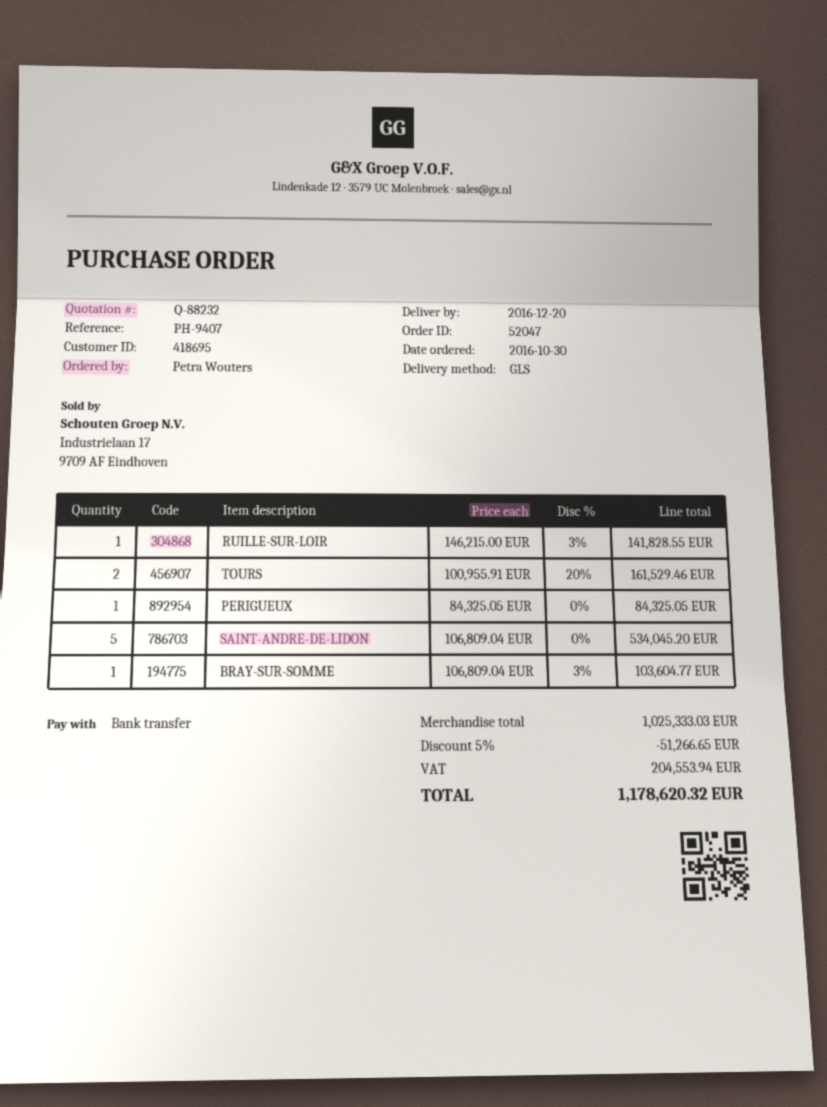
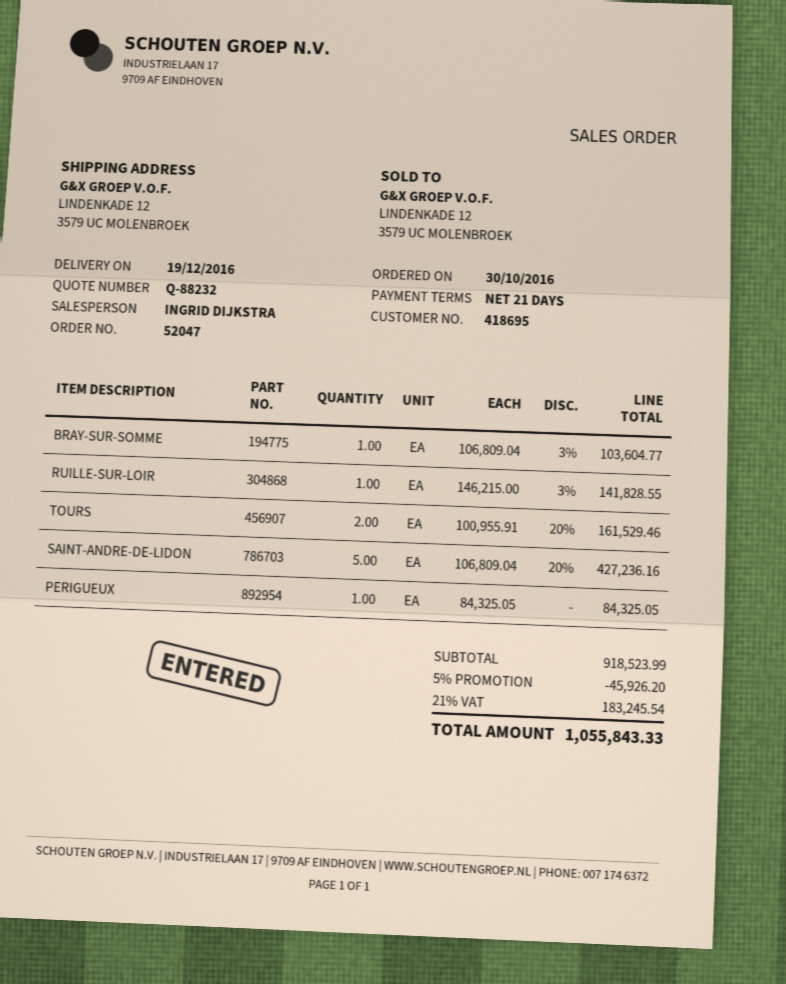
delivery date: 2016-12-20 -> 2016-12-19
SAINT-ANDRE-DE-LIDON: 5 x 106809.04 = 534045.20 -> 5 x 106809.04 - 20% = 427236.16
subtotal: 1025333.03 -> 918523.99
discount: 5% = 51266.65 -> 5% = 45926.20
tax: 204553.94 -> 183245.54
total: 1178620.32 -> 1055843.33

